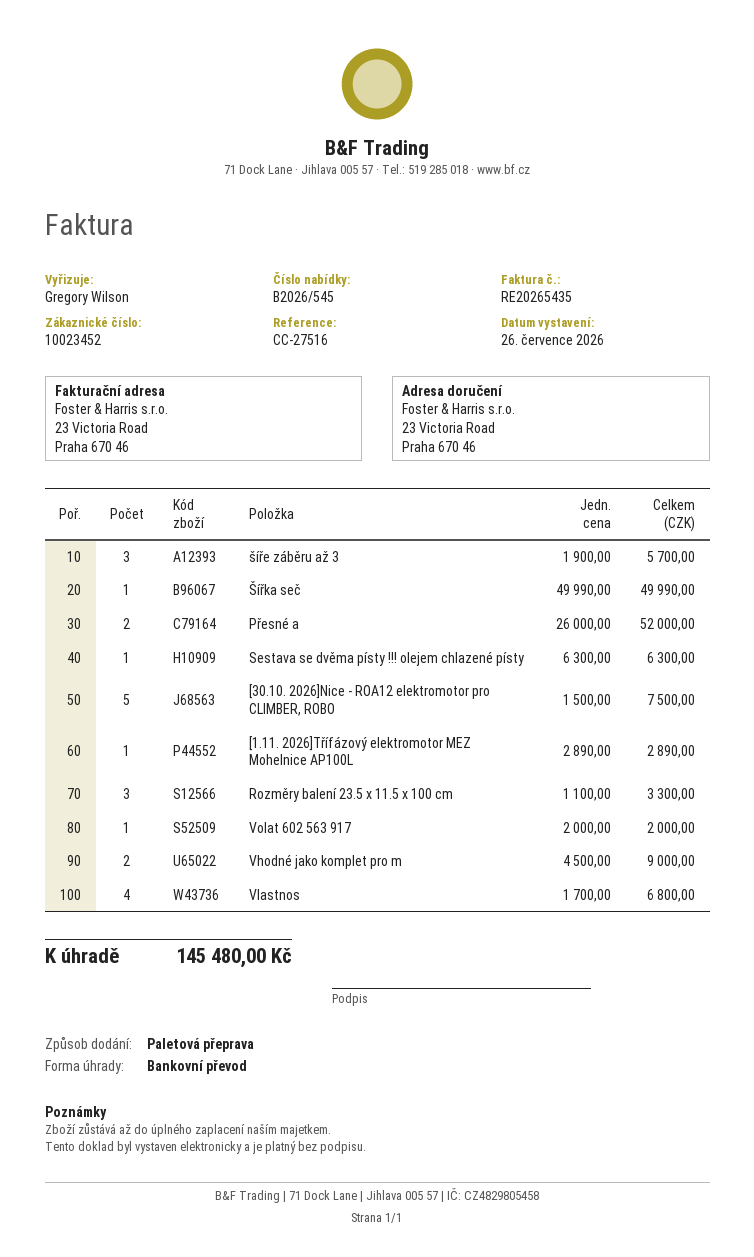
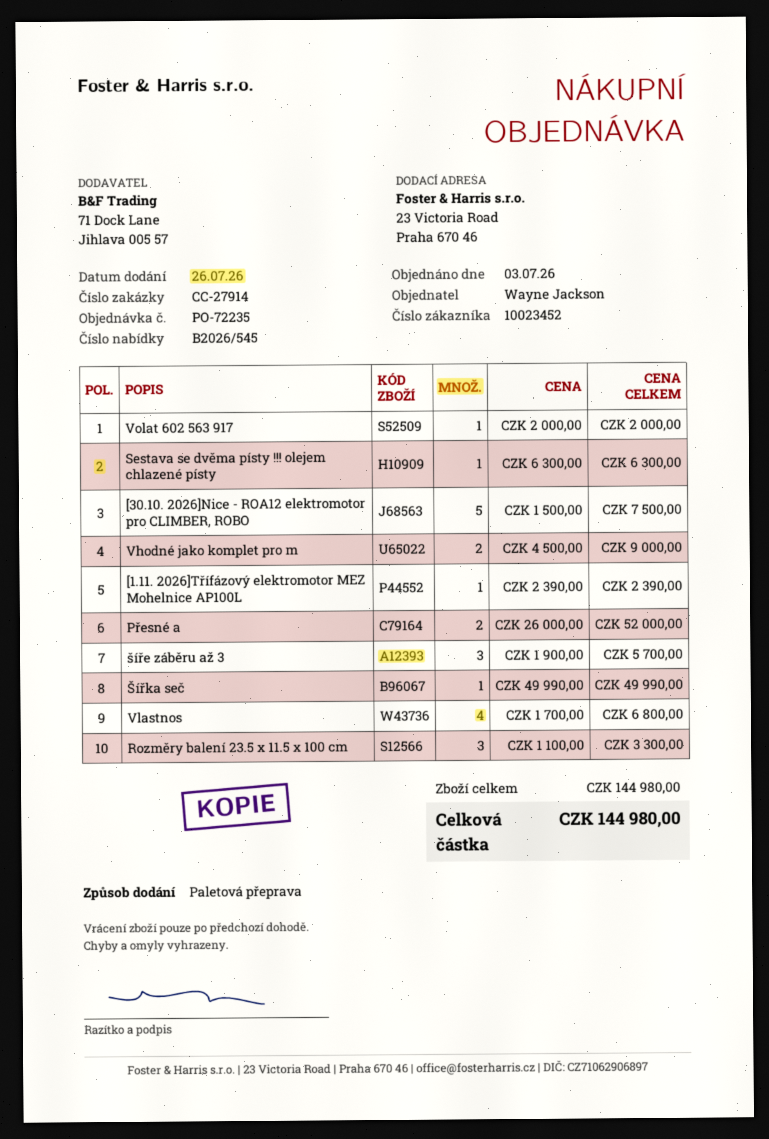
reference: CC-27516 -> CC-27914
[1.11. 2026]Třífázový elektromotor MEZ Mohelnice AP100L: 1 x 2890.00 = 2890.00 -> 1 x 2390.00 = 2390.00
total: 145480.00 -> 144980.00

